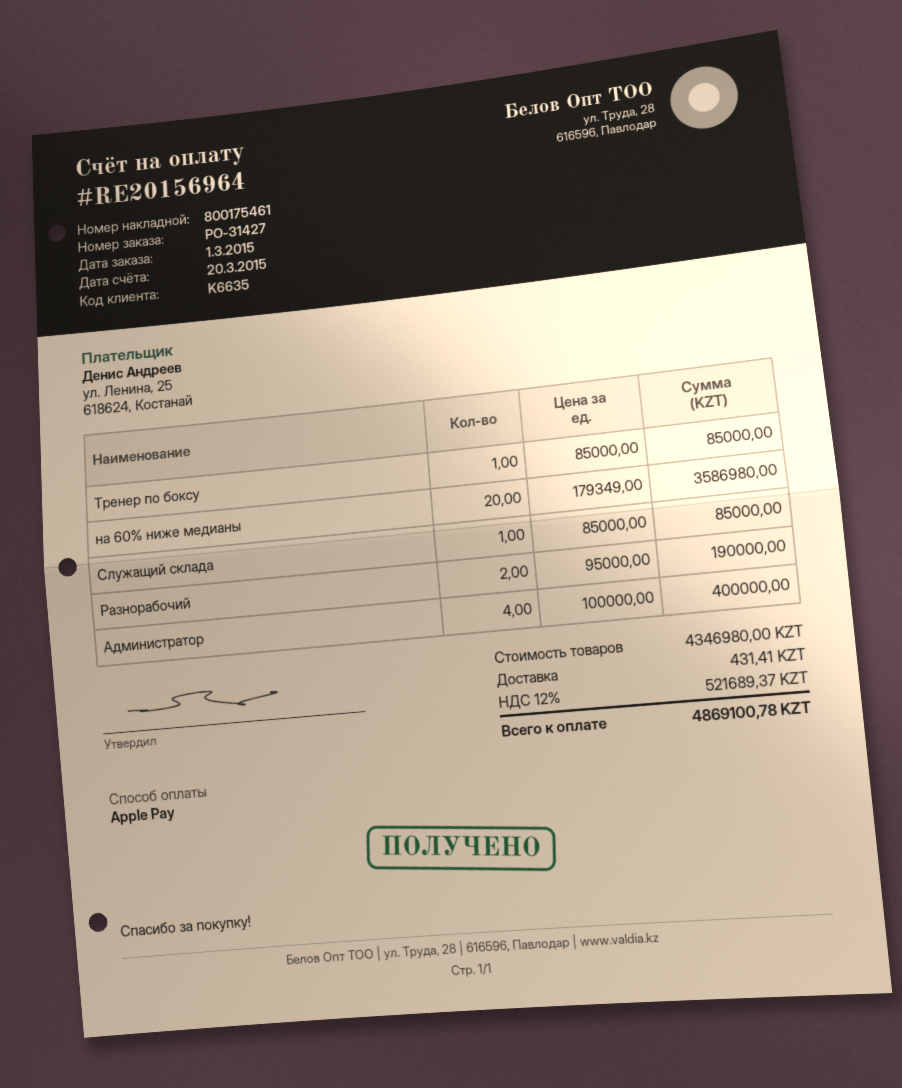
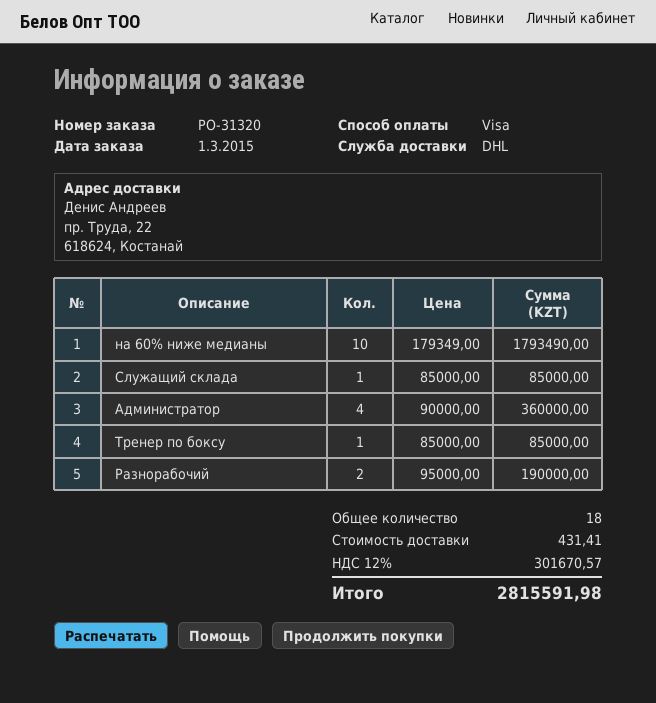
order number: PO-31427 -> PO-31320
payment method: Apple Pay -> Visa
на 60% ниже медианы: 20 x 179349.00 = 3586980.00 -> 10 x 179349.00 = 1793490.00
Администратор: 4 x 100000.00 = 400000.00 -> 4 x 90000.00 = 360000.00
tax: 12% = 521689.37 -> 12% = 301670.57
total: 4869100.78 -> 2815591.98

